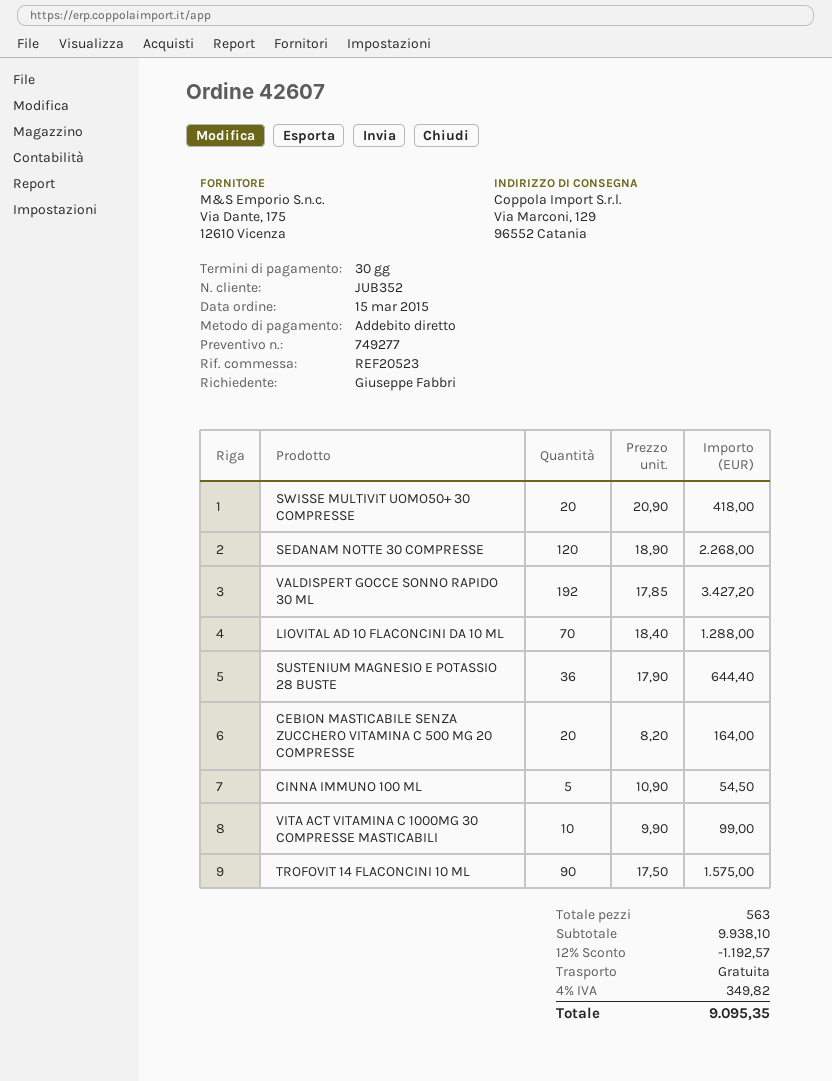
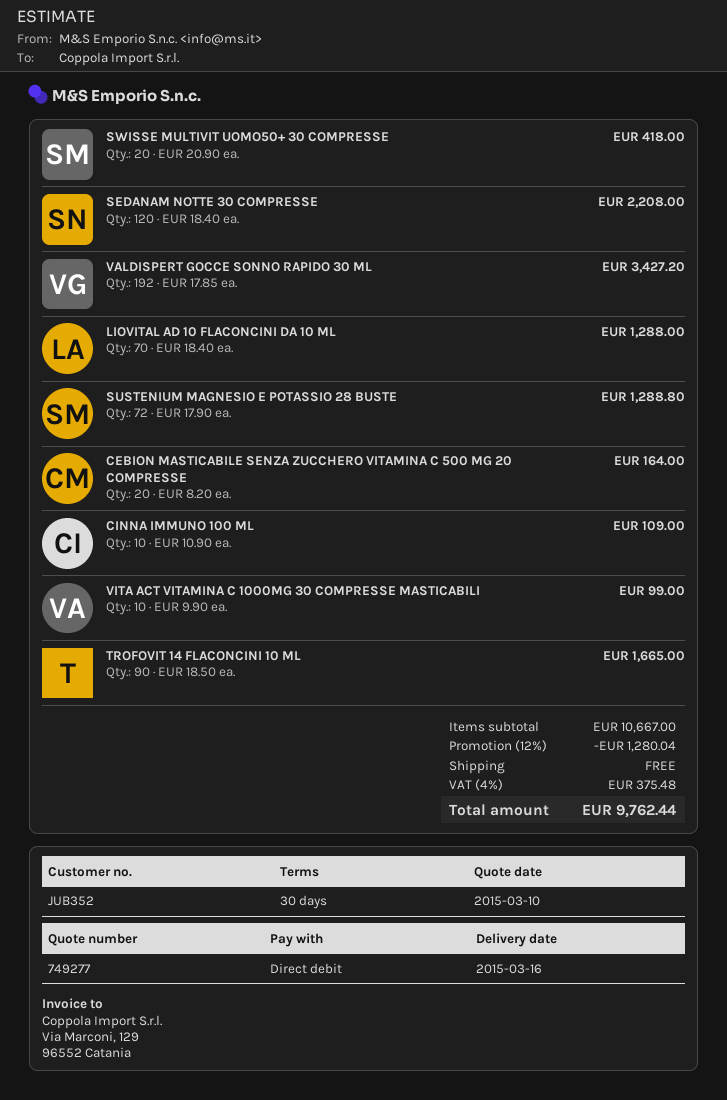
SEDANAM NOTTE 30 COMPRESSE: 120 x 18.90 = 2268.00 -> 120 x 18.40 = 2208.00
SUSTENIUM MAGNESIO E POTASSIO 28 BUSTE: 36 x 17.90 = 644.40 -> 72 x 17.90 = 1288.80
CINNA IMMUNO 100 ML: 5 x 10.90 = 54.50 -> 10 x 10.90 = 109.00
TROFOVIT 14 FLACONCINI 10 ML: 90 x 17.50 = 1575.00 -> 90 x 18.50 = 1665.00
subtotal: 9938.10 -> 10667.00
discount: 12% = 1192.57 -> 12% = 1280.04
tax: 4% = 349.82 -> 4% = 375.48
total: 9095.35 -> 9762.44

